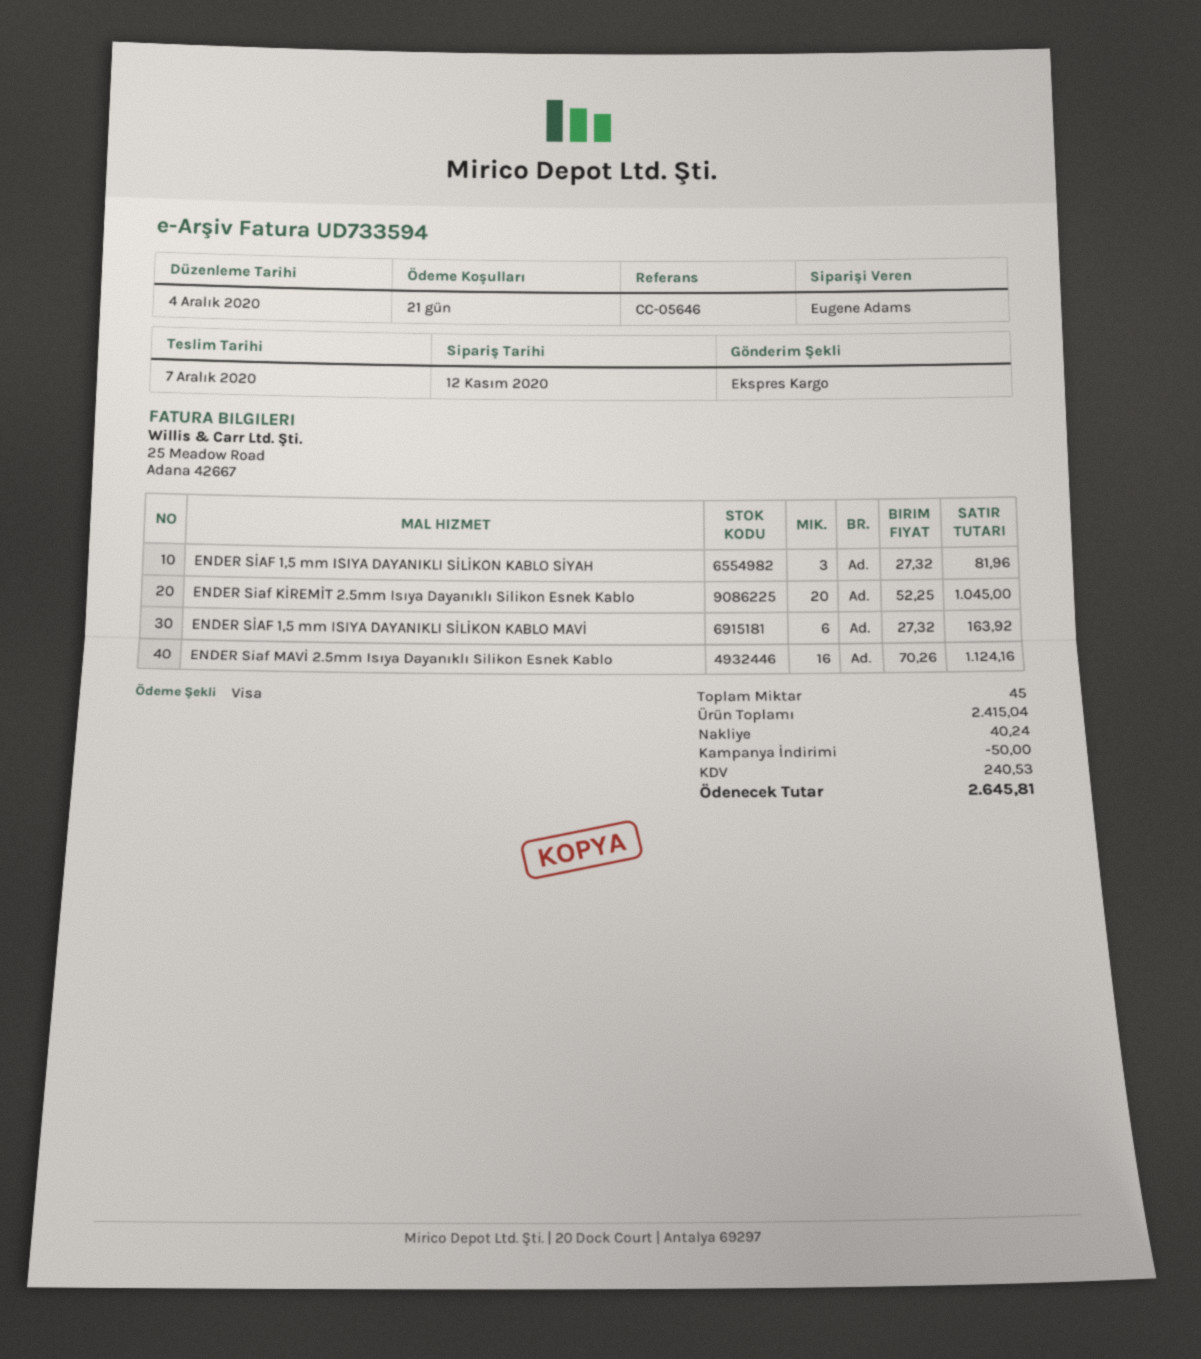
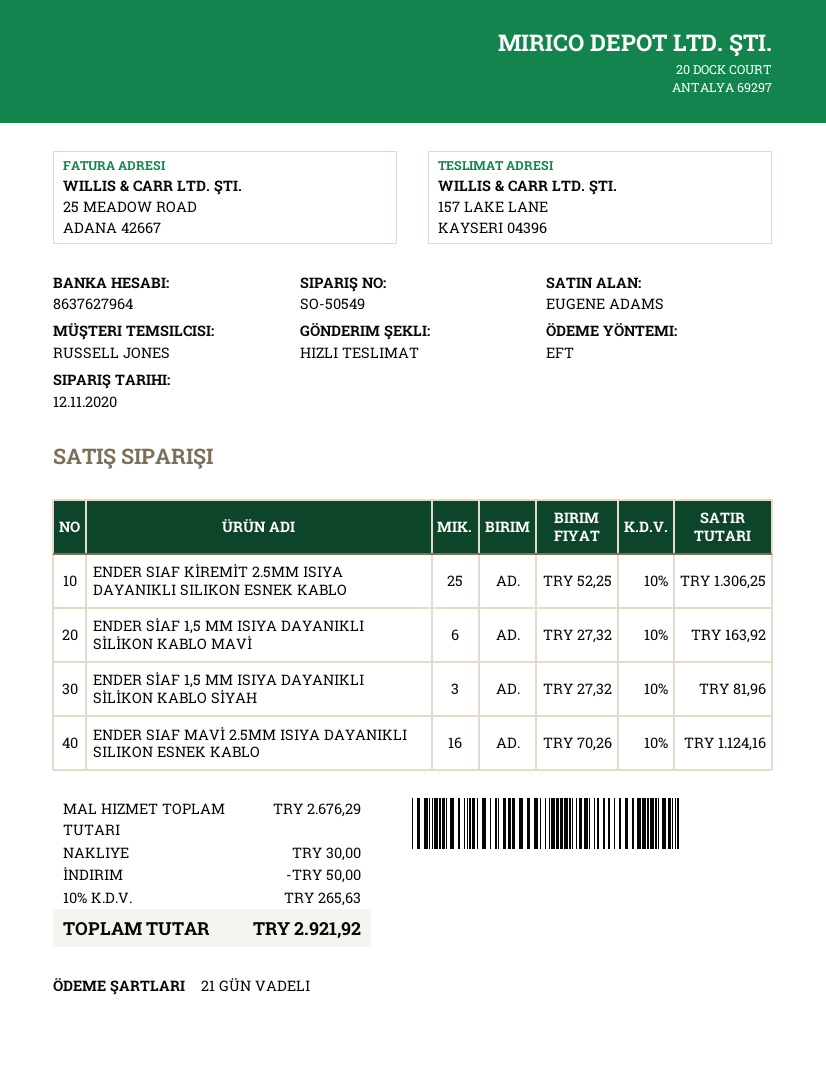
payment method: Visa -> bank transfer
ENDER Siaf KİREMİT 2.5mm Isıya Dayanıklı Silikon Esnek Kablo: 20 x 52.25 = 1045.00 -> 25 x 52.25 = 1306.25
subtotal: 2415.04 -> 2676.29
shipping: 40.24 -> 30.00
tax: 240.53 -> 265.63
total: 2645.81 -> 2921.92

